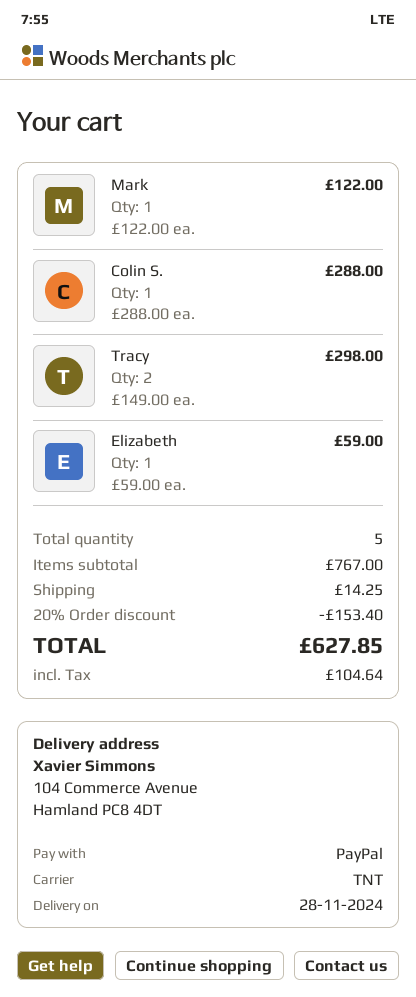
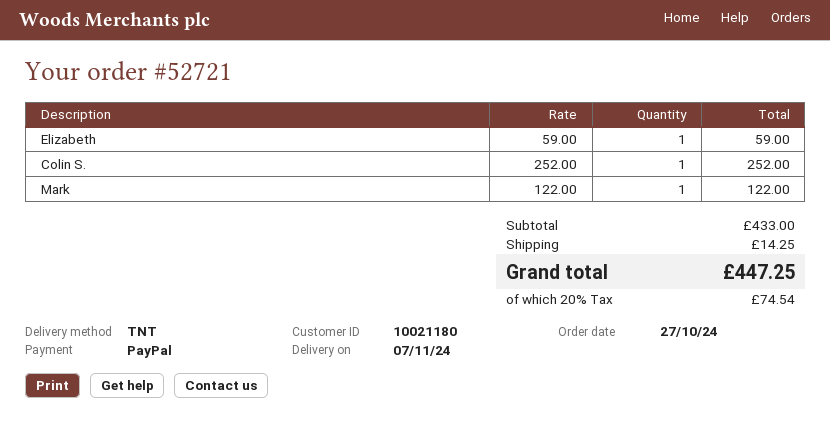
delivery date: 2024-11-28 -> 2024-11-07
Colin S.: 1 x 288.00 = 288.00 -> 1 x 252.00 = 252.00
Tracy: 2 x 149.00 = 298.00 -> none
subtotal: 767.00 -> 433.00
discount: 20% = 153.40 -> none
tax: 104.64 -> 74.54
total: 627.85 -> 447.25

